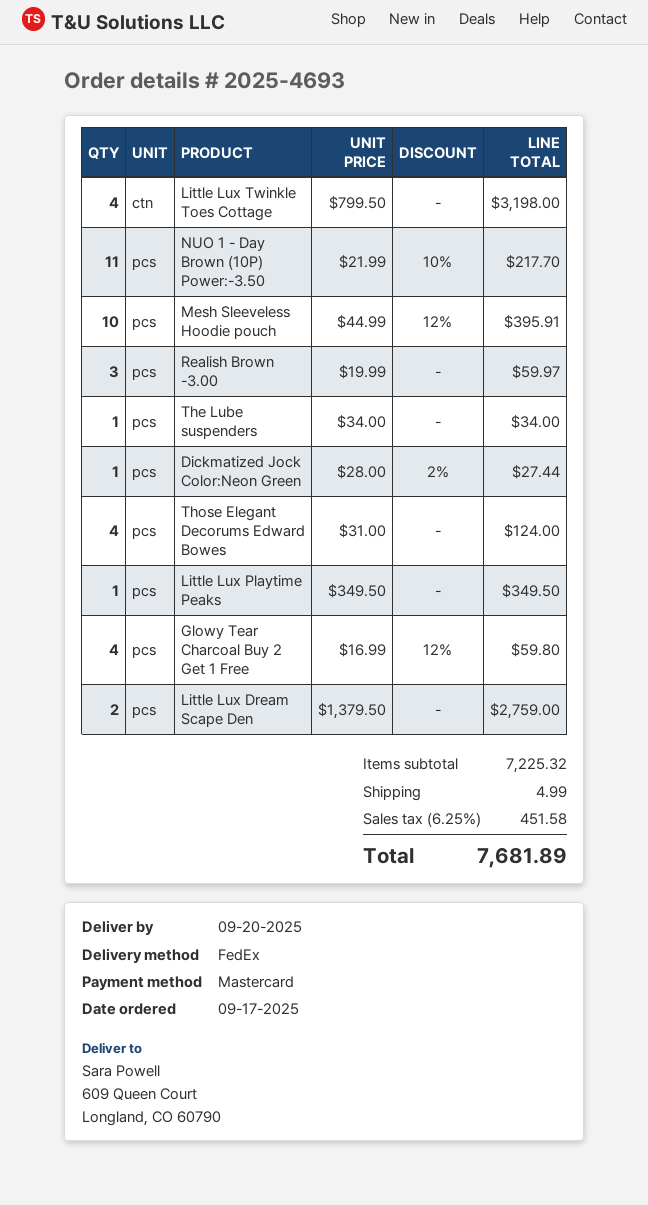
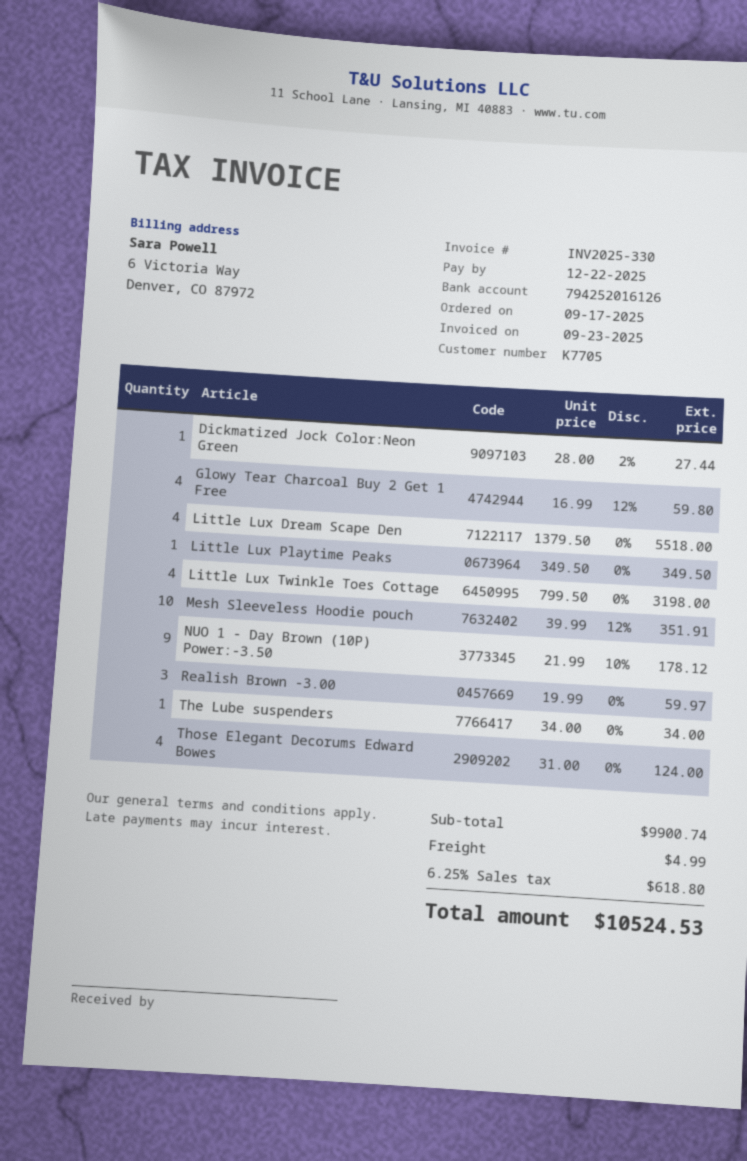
NUO 1 - Day Brown (10P) Power:-3.50: 11 x 21.99 - 10% = 217.70 -> 9 x 21.99 - 10% = 178.12
Mesh Sleeveless Hoodie pouch: 10 x 44.99 - 12% = 395.91 -> 10 x 39.99 - 12% = 351.91
Little Lux Dream Scape Den: 2 x 1379.50 = 2759.00 -> 4 x 1379.50 = 5518.00
subtotal: 7225.32 -> 9900.74
tax: 6.25% = 451.58 -> 6.25% = 618.80
total: 7681.89 -> 10524.53

